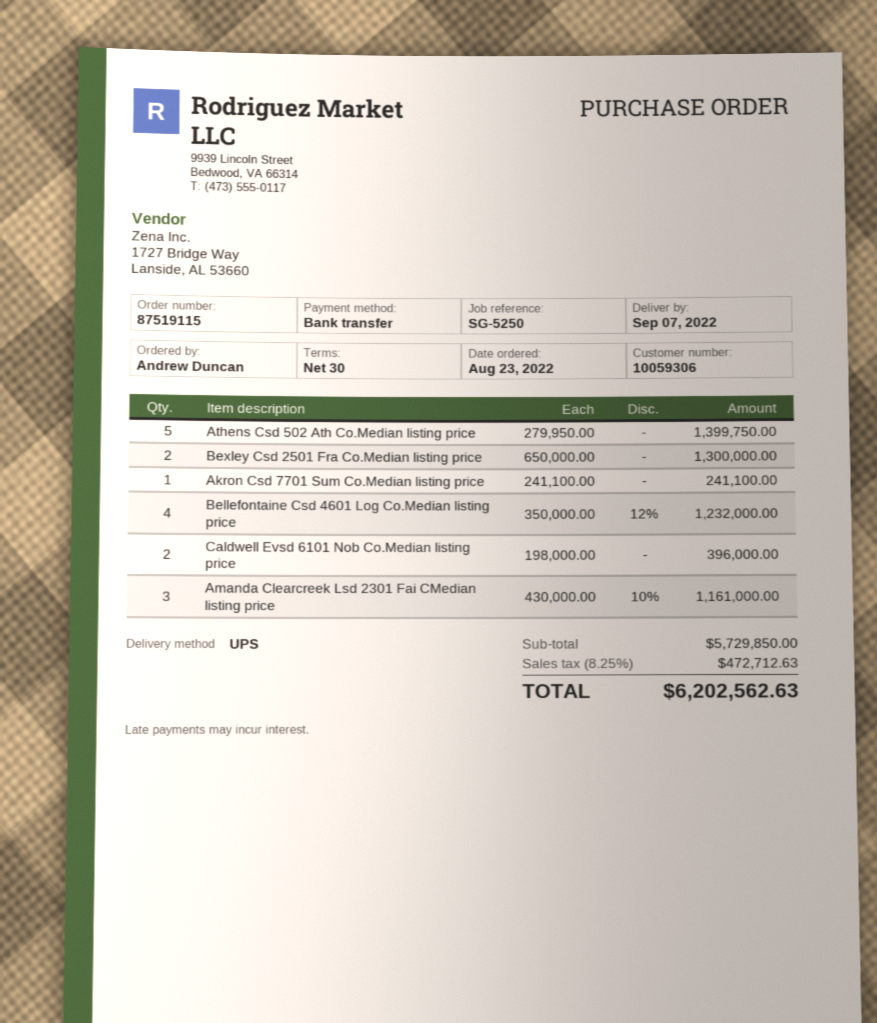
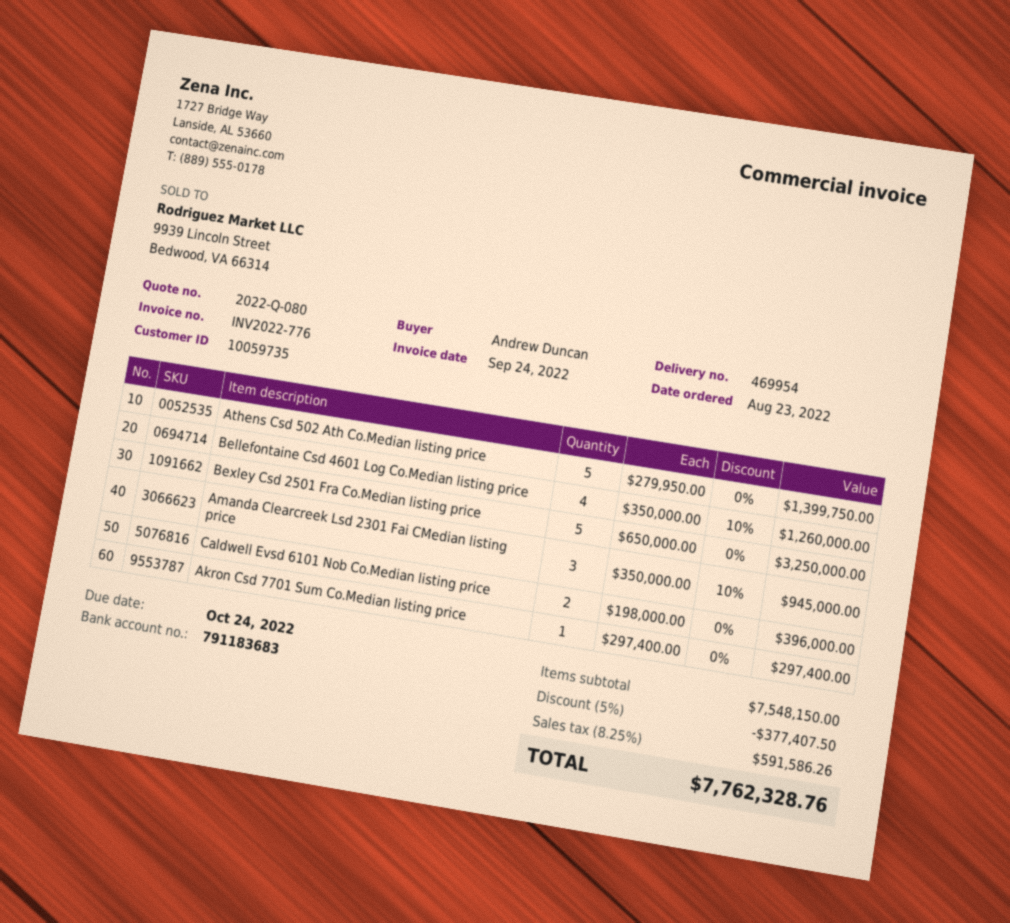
customer number: 10059306 -> 10059735
Bexley Csd 2501 Fra Co.Median listing price: 2 x 650000.00 = 1300000.00 -> 5 x 650000.00 = 3250000.00
Akron Csd 7701 Sum Co.Median listing price: 1 x 241100.00 = 241100.00 -> 1 x 297400.00 = 297400.00
Bellefontaine Csd 4601 Log Co.Median listing price: 4 x 350000.00 - 12% = 1232000.00 -> 4 x 350000.00 - 10% = 1260000.00
Amanda Clearcreek Lsd 2301 Fai CMedian listing price: 3 x 430000.00 - 10% = 1161000.00 -> 3 x 350000.00 - 10% = 945000.00
subtotal: 5729850.00 -> 7548150.00
discount: none -> 5% = 377407.50
tax: 8.25% = 472712.63 -> 8.25% = 591586.26
total: 6202562.63 -> 7762328.76

